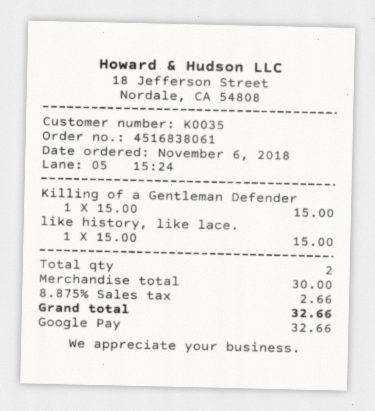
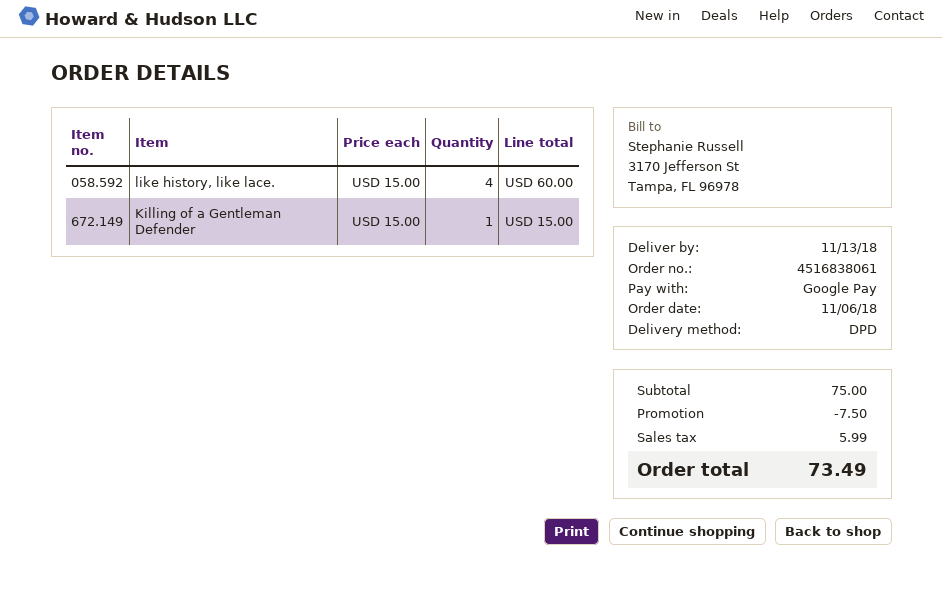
like history, like lace.: 1 x 15.00 = 15.00 -> 4 x 15.00 = 60.00
subtotal: 30.00 -> 75.00
discount: none -> 7.50
tax: 2.66 -> 5.99
total: 32.66 -> 73.49

